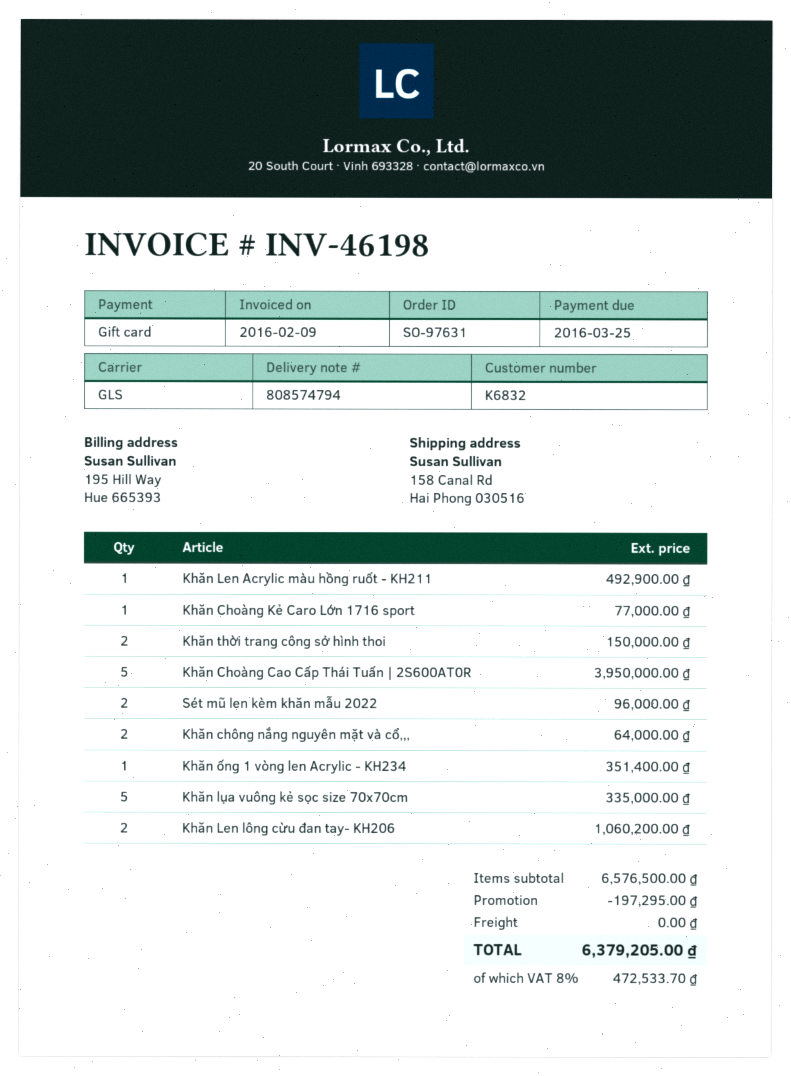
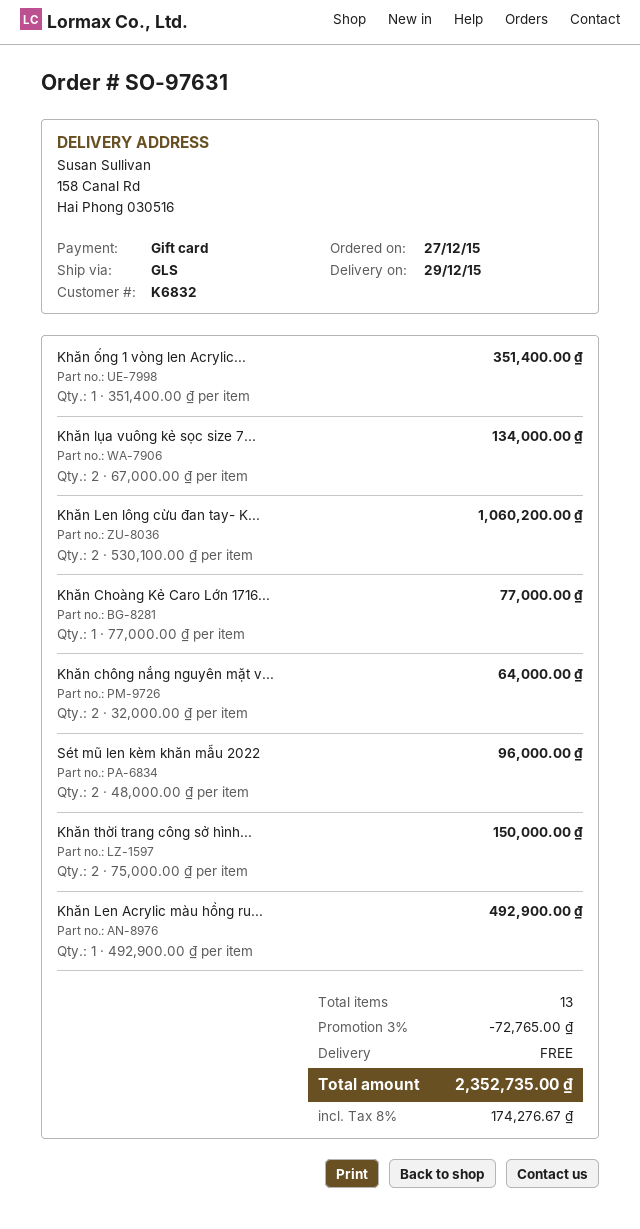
Khăn Choàng Cao Cấp Thái Tuấn | 2S600AT0R: 5 for 3950000.00 -> none
Khăn lụa vuông kẻ sọc size 70x70cm: 5 for 335000.00 -> 2 for 134000.00
discount: 197295.00 -> 72765.00
tax: 8% = 472533.70 -> 8% = 174276.67
total: 6379205.00 -> 2352735.00

